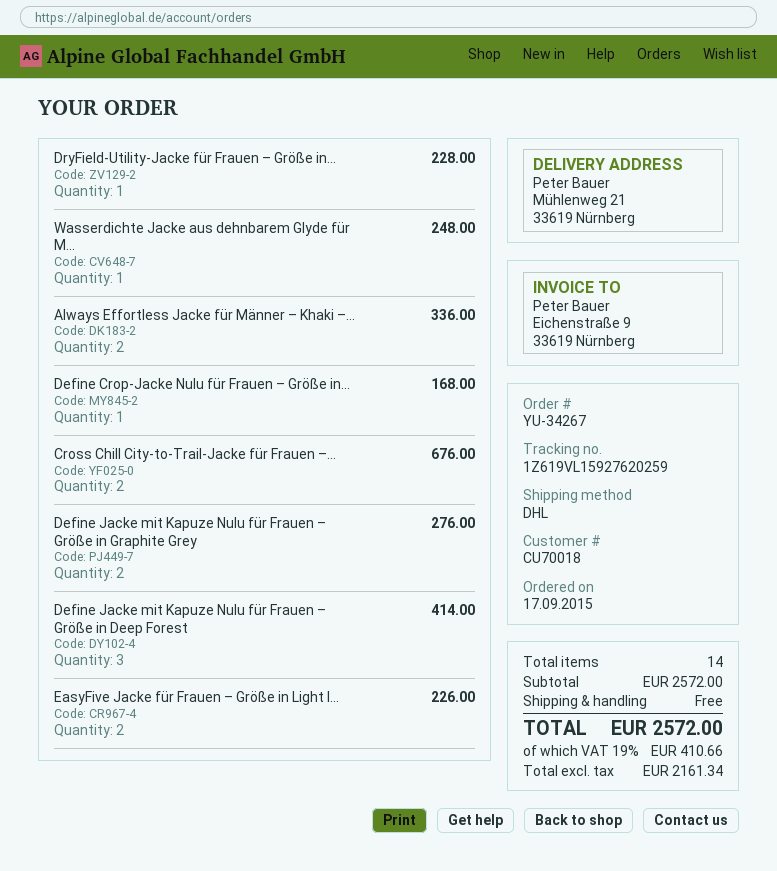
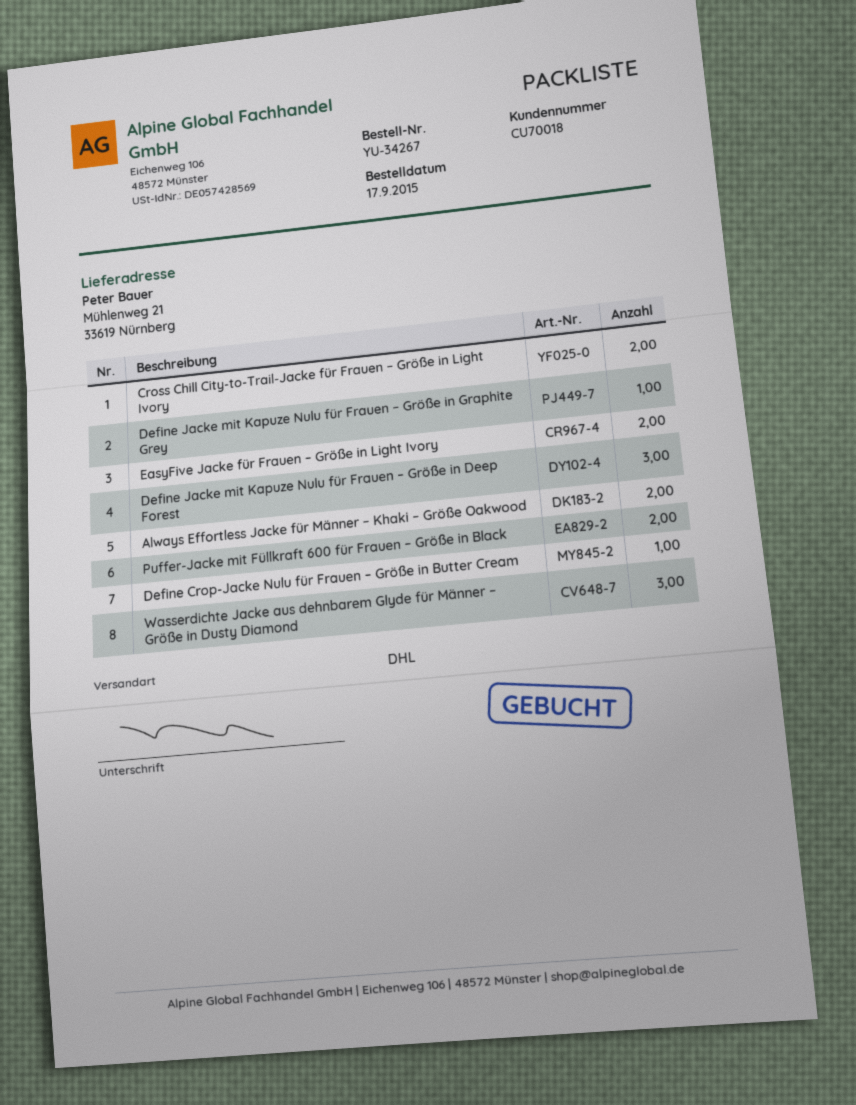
DryField-Utility-Jacke für Frauen – Größe in...: 1 -> none
Wasserdichte Jacke aus dehnbarem Glyde für M...: 1 -> 3
Define Jacke mit Kapuze Nulu für Frauen – Größe in Graphite Grey: 2 -> 1
Puffer-Jacke mit Füllkraft 600 für Frauen – Größe in Black: none -> 2

